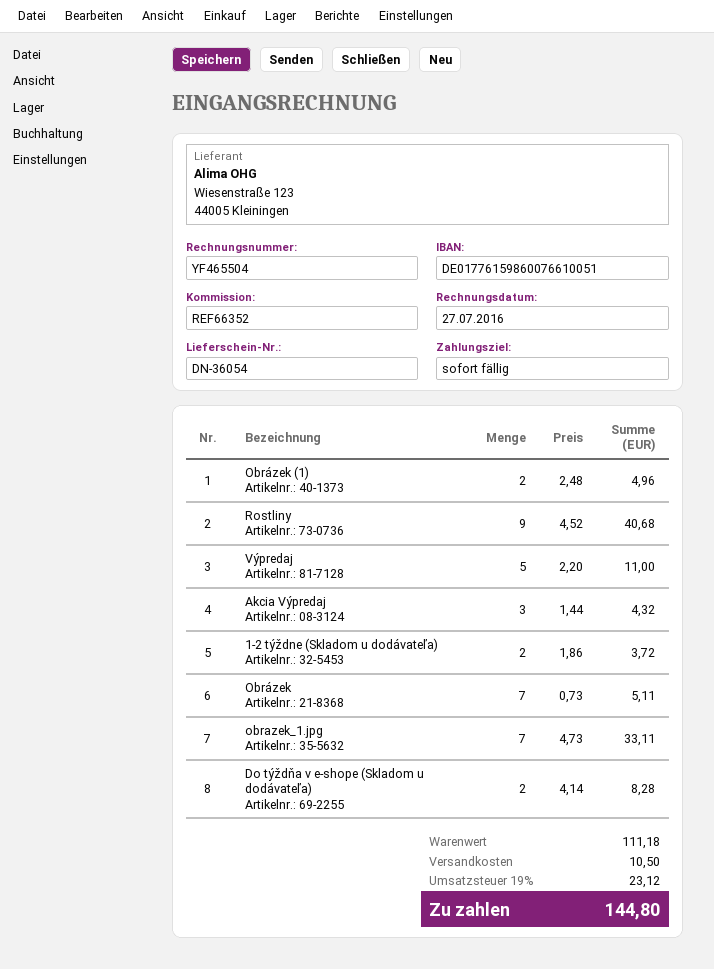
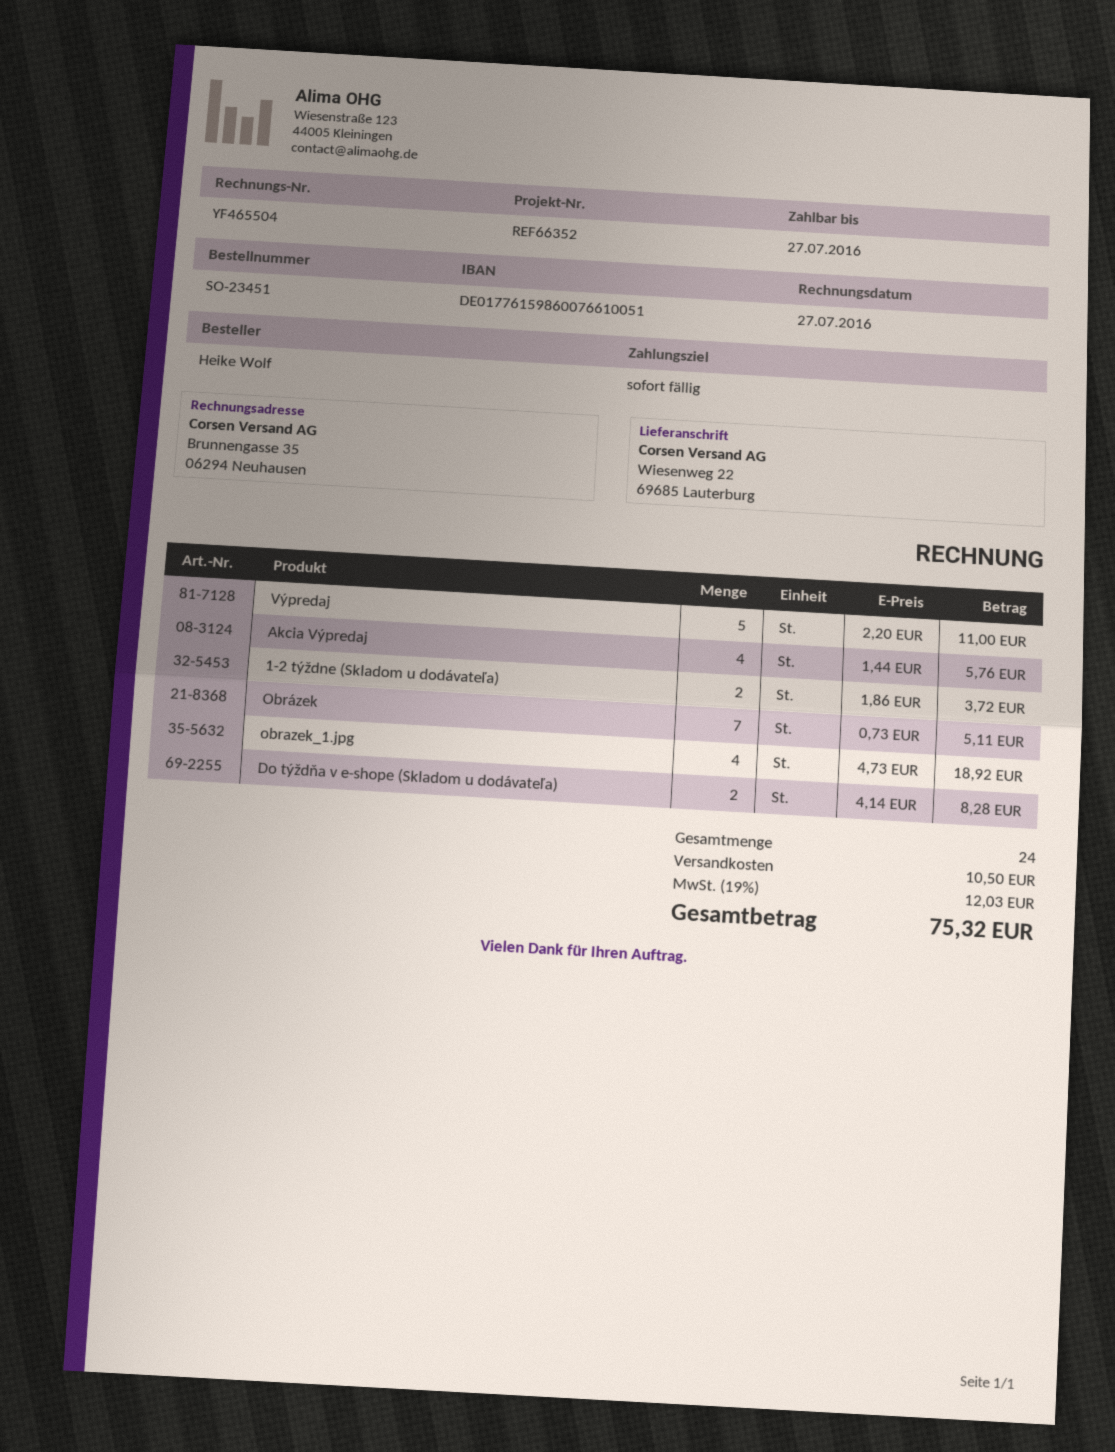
Obrázek (1): 2 x 2.48 = 4.96 -> none
Rostliny: 9 x 4.52 = 40.68 -> none
Akcia Výpredaj: 3 x 1.44 = 4.32 -> 4 x 1.44 = 5.76
obrazek_1.jpg: 7 x 4.73 = 33.11 -> 4 x 4.73 = 18.92
tax: 19% = 23.12 -> 19% = 12.03
total: 144.80 -> 75.32

